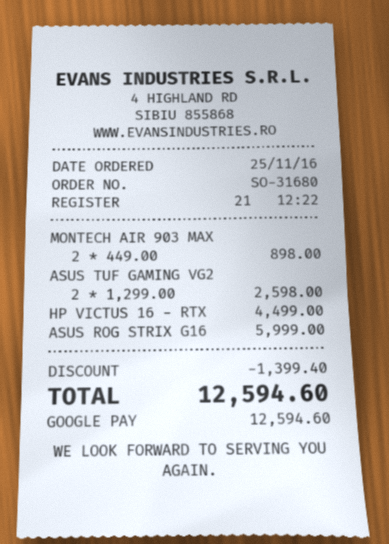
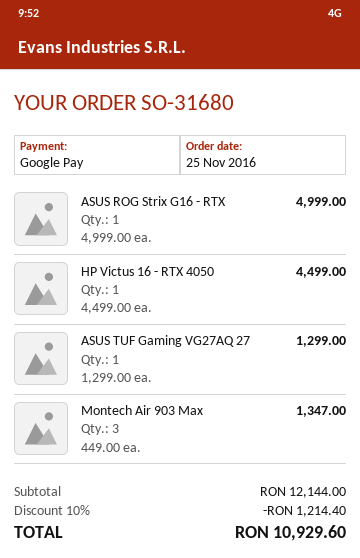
MONTECH AIR 903 MAX: 2 x 449.00 = 898.00 -> 3 x 449.00 = 1347.00
ASUS TUF GAMING VG2: 2 x 1299.00 = 2598.00 -> 1 x 1299.00 = 1299.00
ASUS ROG STRIX G16: 1 x 5999.00 = 5999.00 -> 1 x 4999.00 = 4999.00
discount: 1399.40 -> 1214.40
total: 12594.60 -> 10929.60

